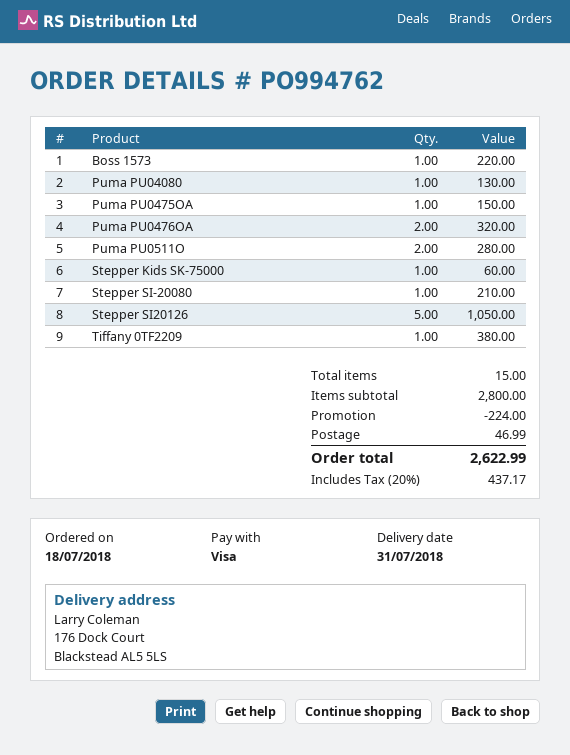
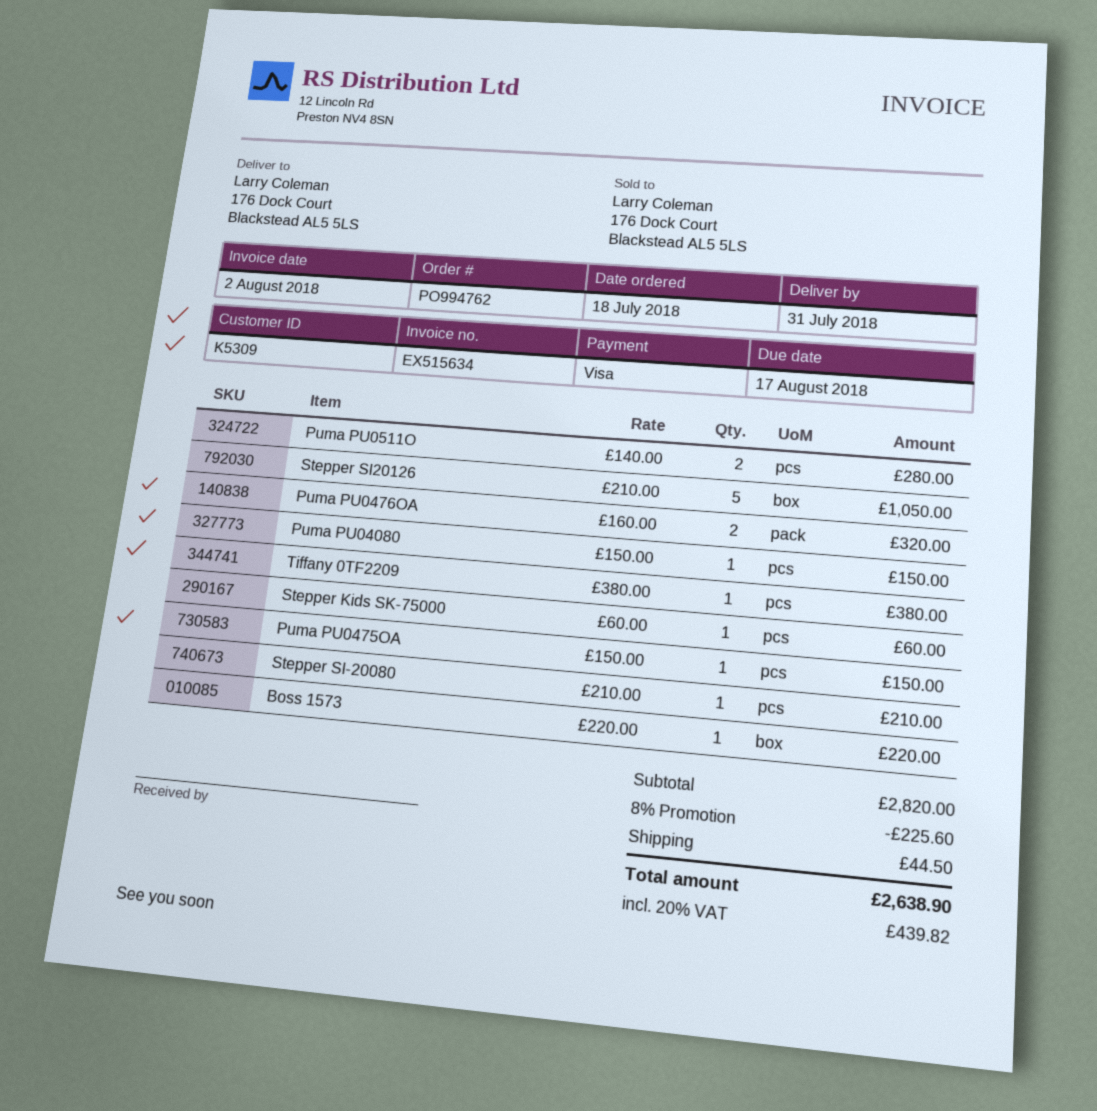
Puma PU04080: 1 for 130.00 -> 1 for 150.00
subtotal: 2800.00 -> 2820.00
discount: 224.00 -> 225.60
shipping: 46.99 -> 44.50
tax: 20% = 437.17 -> 20% = 439.82
total: 2622.99 -> 2638.90

